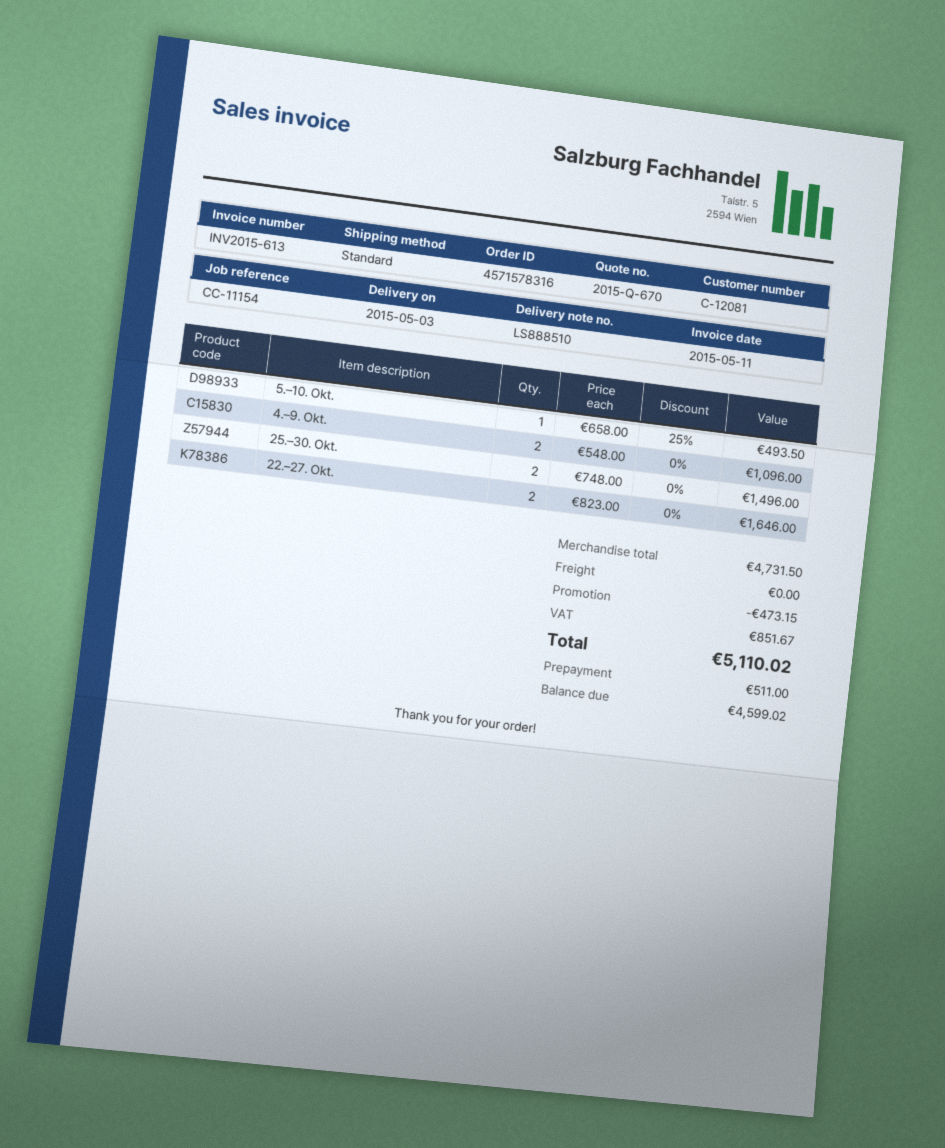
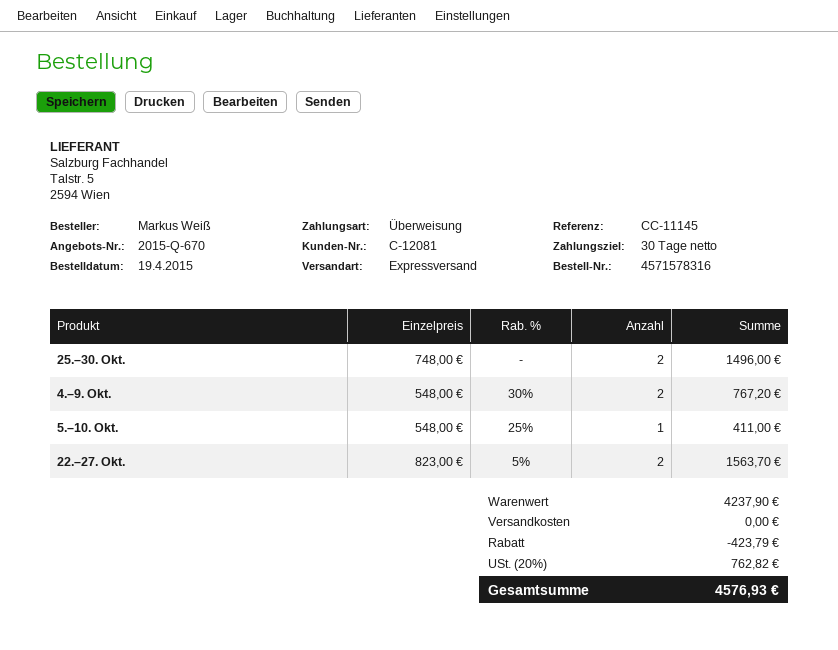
reference: CC-11154 -> CC-11145
shipping method: standard -> express
5.–10. Okt.: 1 x 658.00 - 25% = 493.50 -> 1 x 548.00 - 25% = 411.00
4.–9. Okt.: 2 x 548.00 = 1096.00 -> 2 x 548.00 - 30% = 767.20
22.–27. Okt.: 2 x 823.00 = 1646.00 -> 2 x 823.00 - 5% = 1563.70
subtotal: 4731.50 -> 4237.90
discount: 473.15 -> 423.79
tax: 851.67 -> 762.82
total: 5110.02 -> 4576.93

